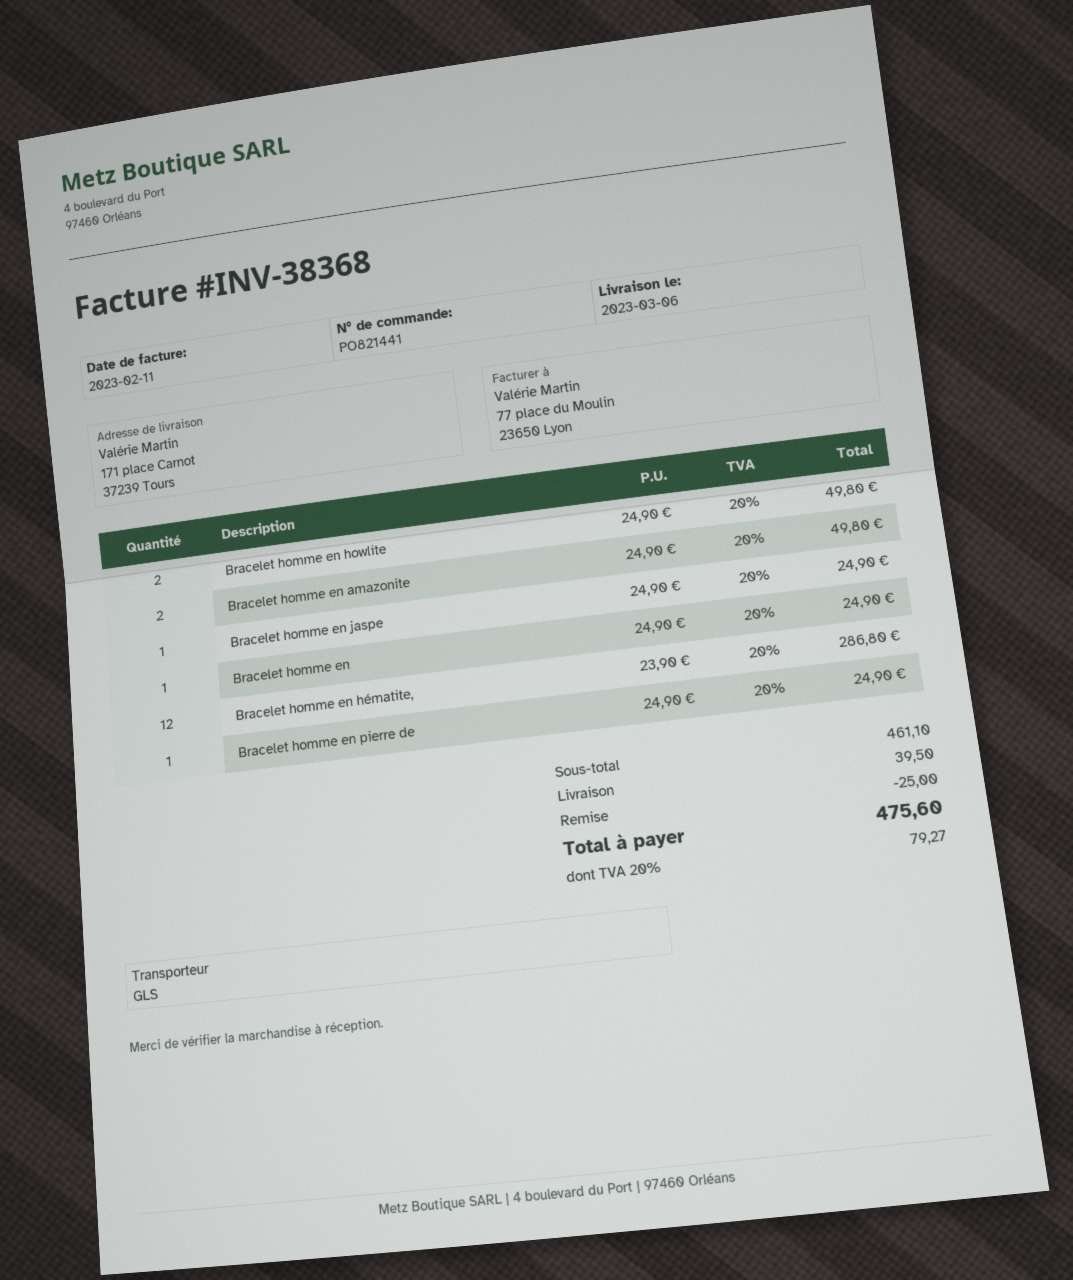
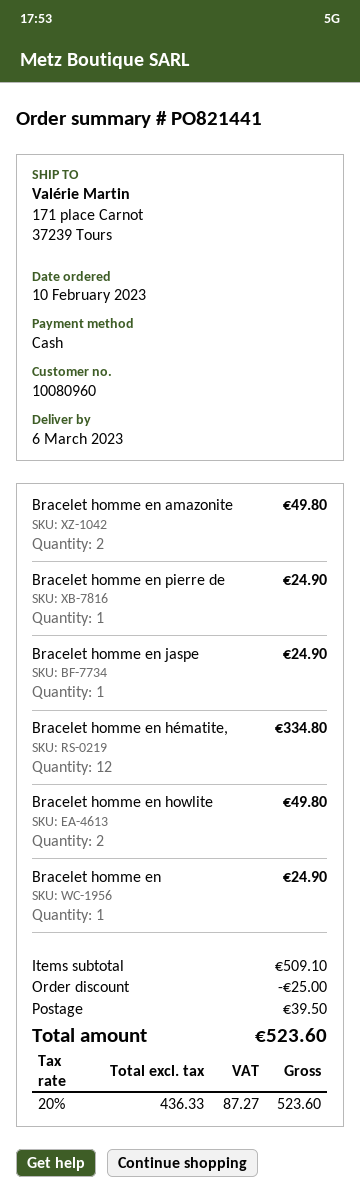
Bracelet homme en hématite,: 12 for 286.80 -> 12 for 334.80
subtotal: 461.10 -> 509.10
tax: 20% = 79.27 -> 20% = 87.27
total: 475.60 -> 523.60

